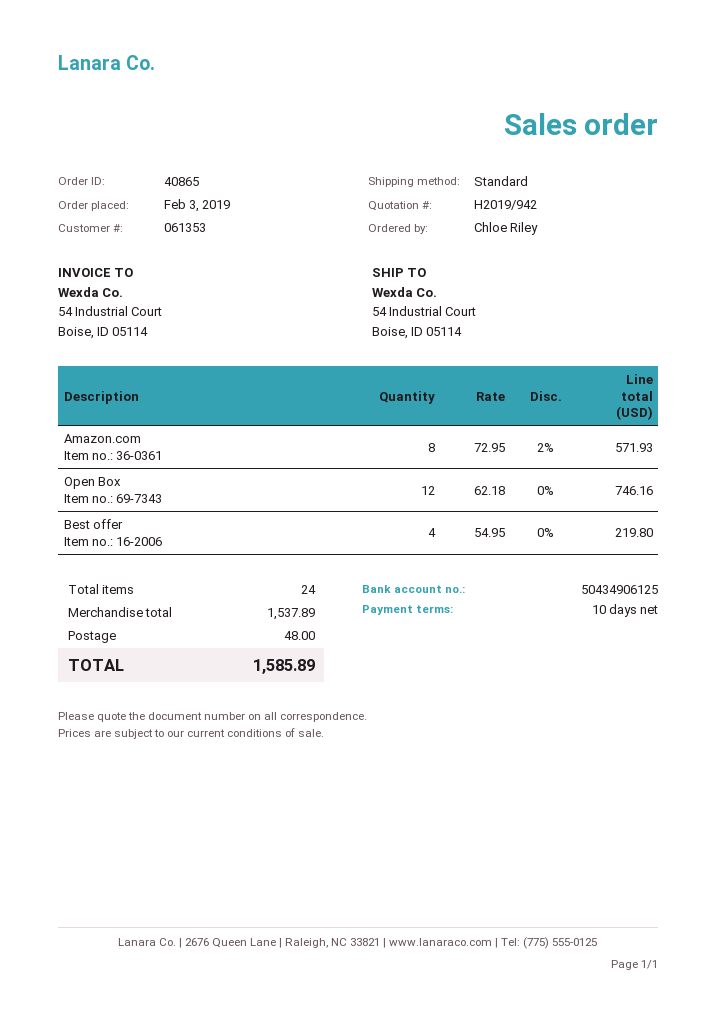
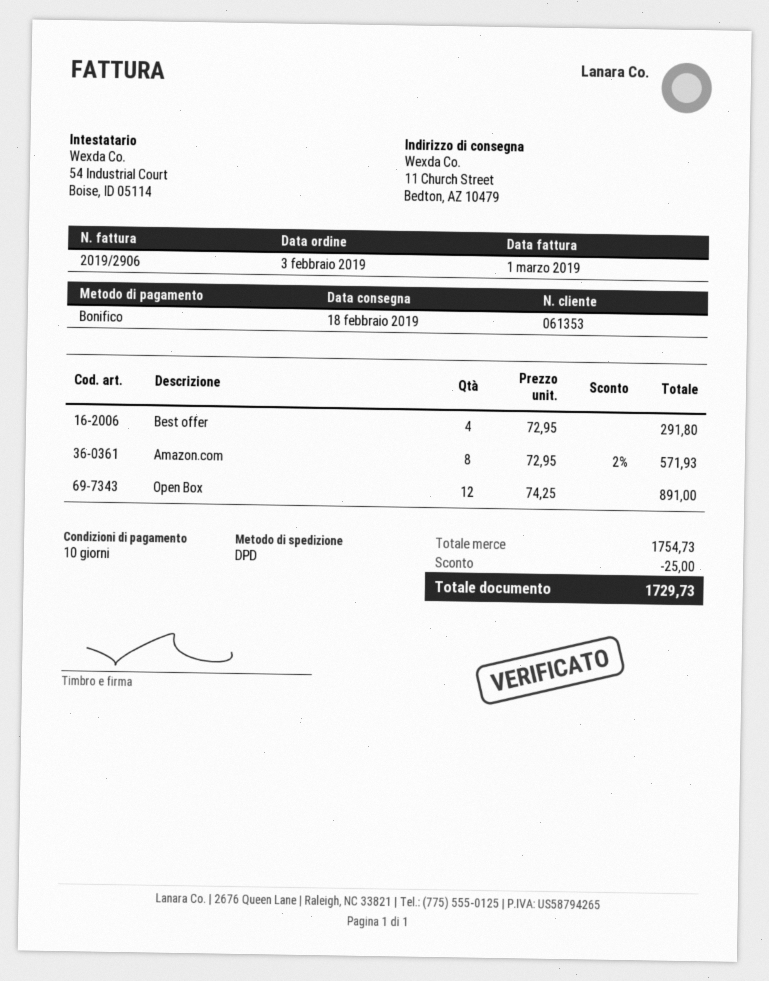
shipping method: standard -> DPD
ship to: 54 Industrial Court, Boise, ID 05114 -> 11 Church Street, Bedton, AZ 10479
Open Box: 12 x 62.18 = 746.16 -> 12 x 74.25 = 891.00
Best offer: 4 x 54.95 = 219.80 -> 4 x 72.95 = 291.80
subtotal: 1537.89 -> 1754.73
discount: none -> 25.00
shipping: 48.00 -> none
total: 1585.89 -> 1729.73

